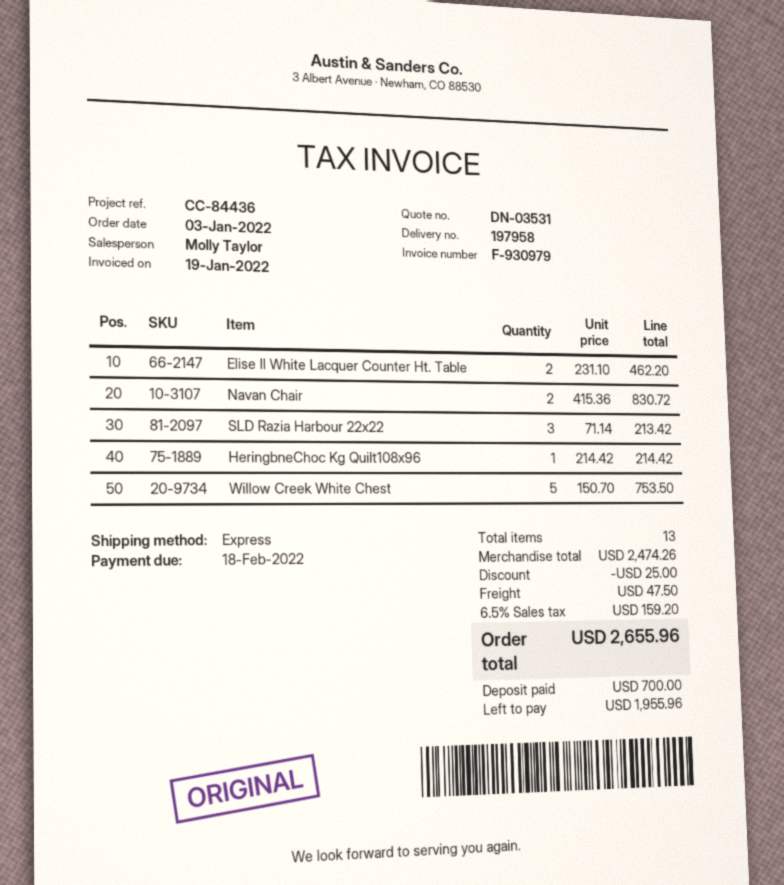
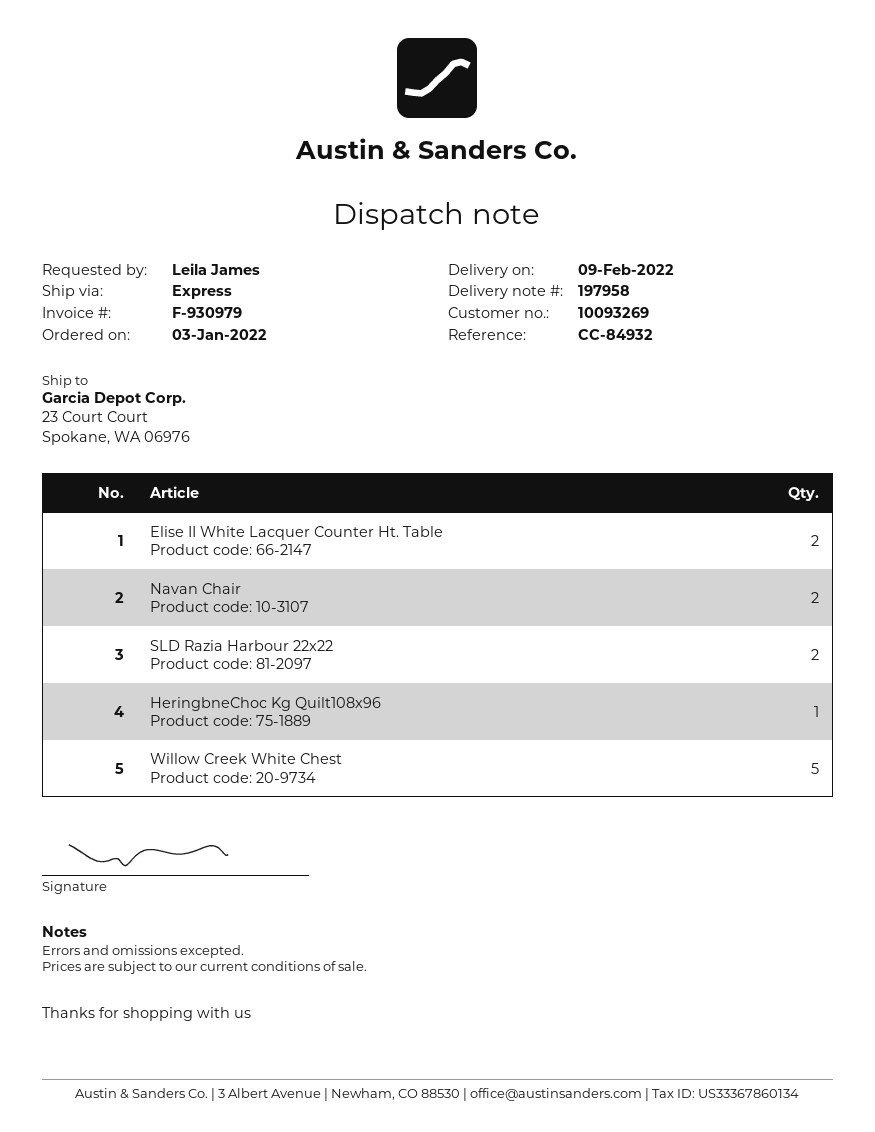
reference: CC-84436 -> CC-84932
SLD Razia Harbour 22x22: 3 -> 2

